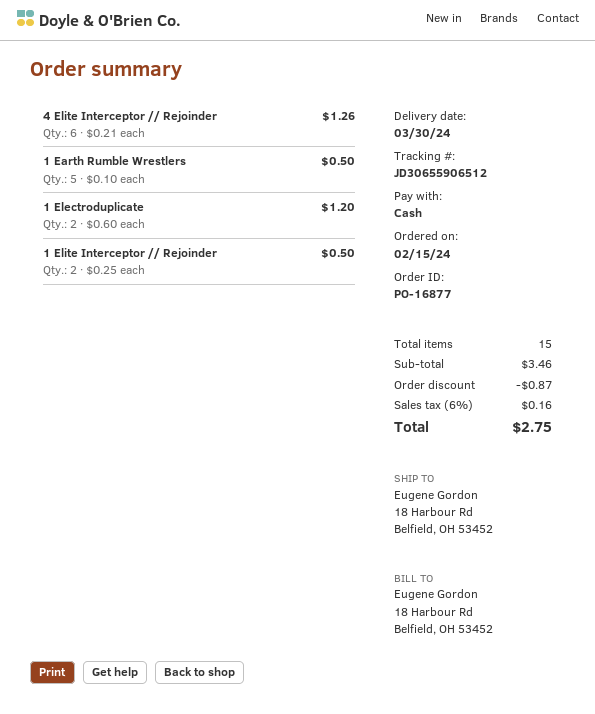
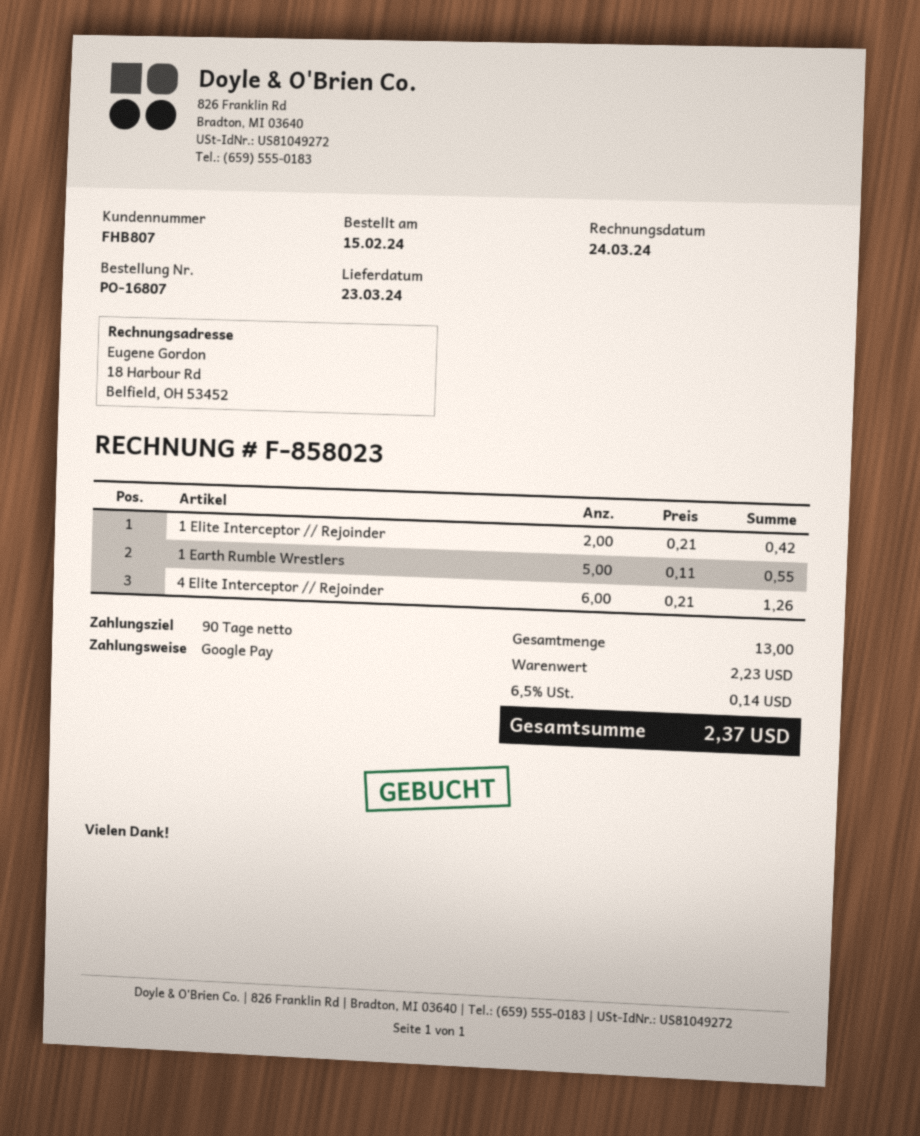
order number: PO-16877 -> PO-16807
delivery date: 2024-03-30 -> 2024-03-23
payment method: cash -> Google Pay
1 Earth Rumble Wrestlers: 5 x 0.10 = 0.50 -> 5 x 0.11 = 0.55
1 Electroduplicate: 2 x 0.60 = 1.20 -> none
1 Elite Interceptor // Rejoinder: 2 x 0.25 = 0.50 -> 2 x 0.21 = 0.42
total quantity: 15 -> 13
subtotal: 3.46 -> 2.23
discount: 0.87 -> none
tax: 6% = 0.16 -> 6.5% = 0.14
total: 2.75 -> 2.37

